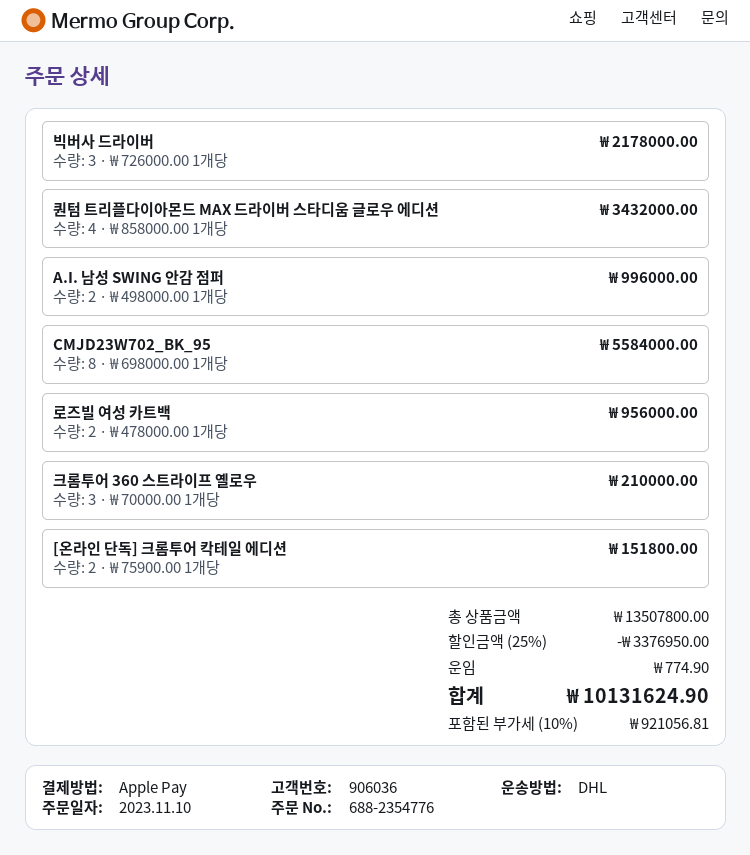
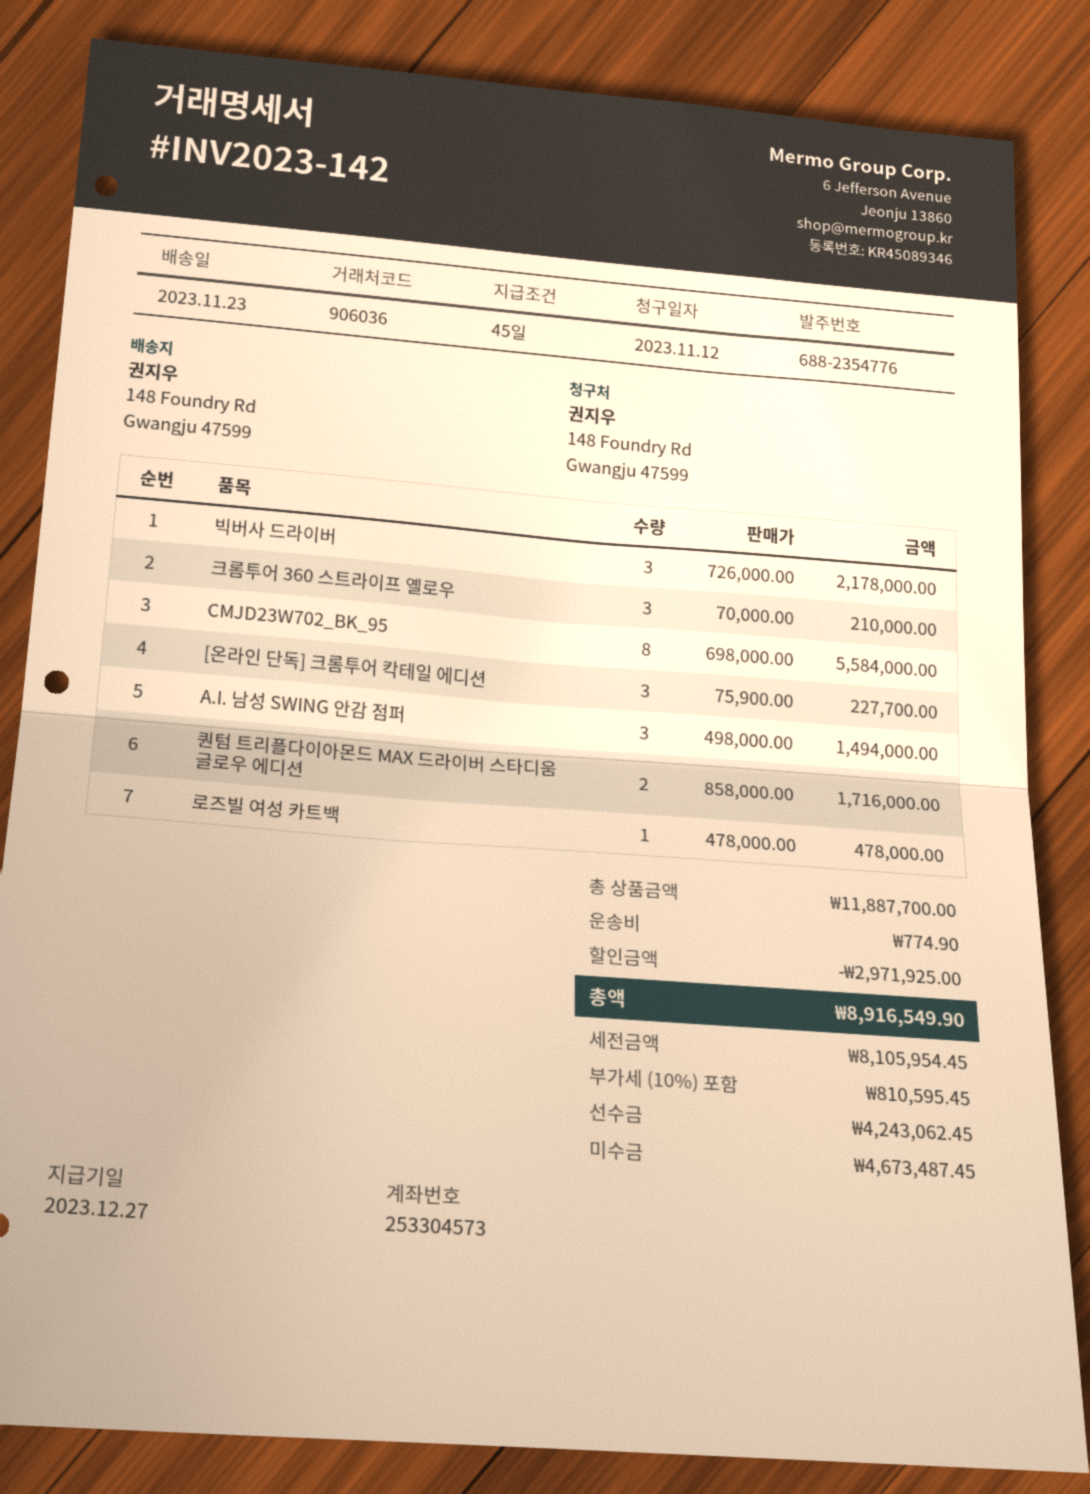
퀀텀 트리플다이아몬드 MAX 드라이버 스타디움 글로우 에디션: 4 x 858000.00 = 3432000.00 -> 2 x 858000.00 = 1716000.00
A.I. 남성 SWING 안감 점퍼: 2 x 498000.00 = 996000.00 -> 3 x 498000.00 = 1494000.00
로즈빌 여성 카트백: 2 x 478000.00 = 956000.00 -> 1 x 478000.00 = 478000.00
[온라인 단독] 크롬투어 칵테일 에디션: 2 x 75900.00 = 151800.00 -> 3 x 75900.00 = 227700.00
subtotal: 13507800.00 -> 11887700.00
discount: 3376950.00 -> 2971925.00
tax: 10% = 921056.81 -> 10% = 810595.45
total: 10131624.90 -> 8916549.90

